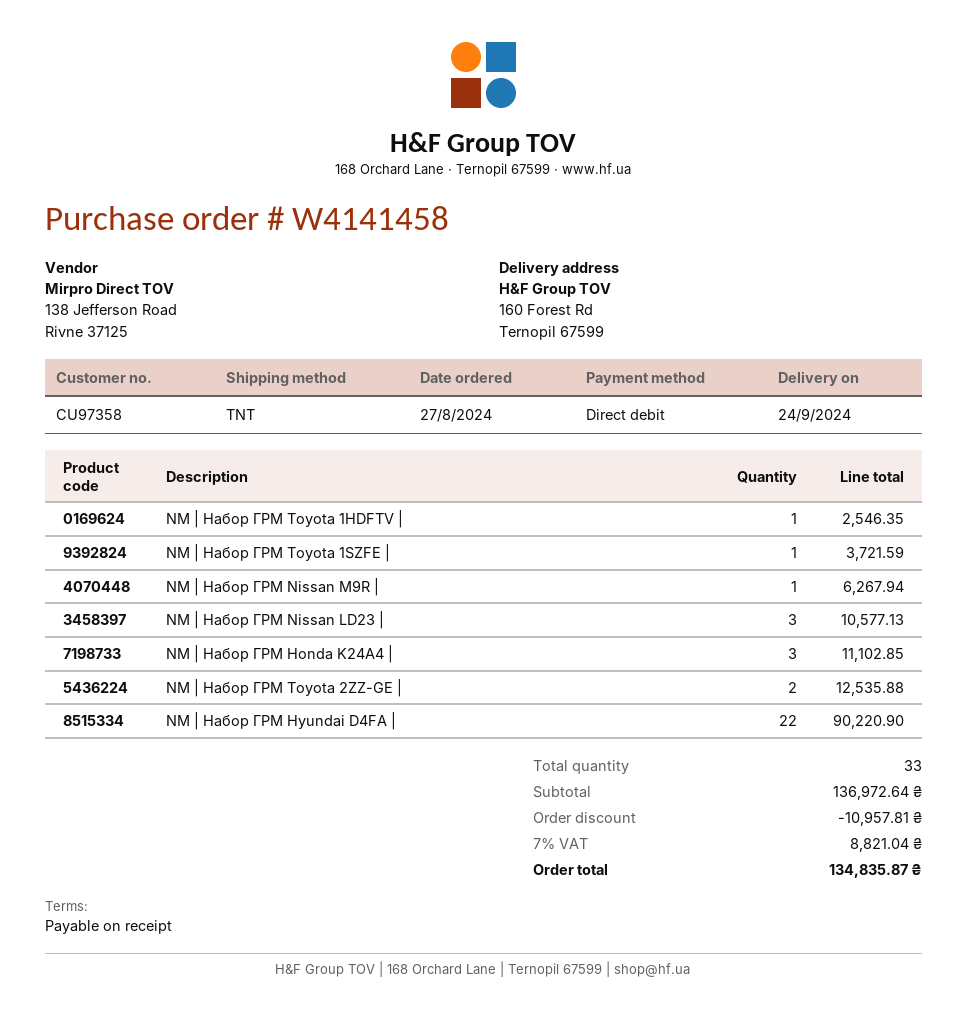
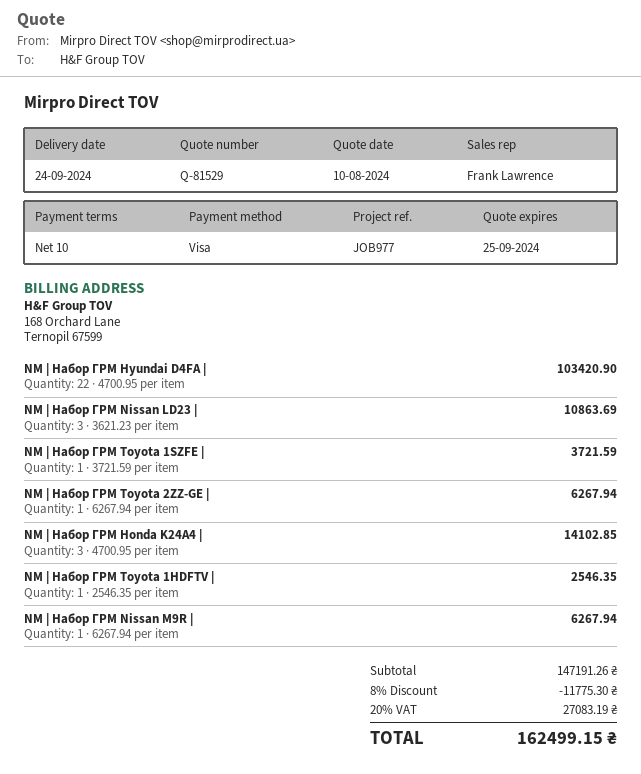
payment terms: on receipt -> 10 days
payment method: direct debit -> Visa
NM | Набор ГРМ Nissan LD23 |: 3 for 10577.13 -> 3 for 10863.69
NM | Набор ГРМ Honda K24A4 |: 3 for 11102.85 -> 3 for 14102.85
NM | Набор ГРМ Toyota 2ZZ-GE |: 2 for 12535.88 -> 1 for 6267.94
NM | Набор ГРМ Hyundai D4FA |: 22 for 90220.90 -> 22 for 103420.90
subtotal: 136972.64 -> 147191.26
discount: 10957.81 -> 11775.30
tax: 7% = 8821.04 -> 20% = 27083.19
total: 134835.87 -> 162499.15

